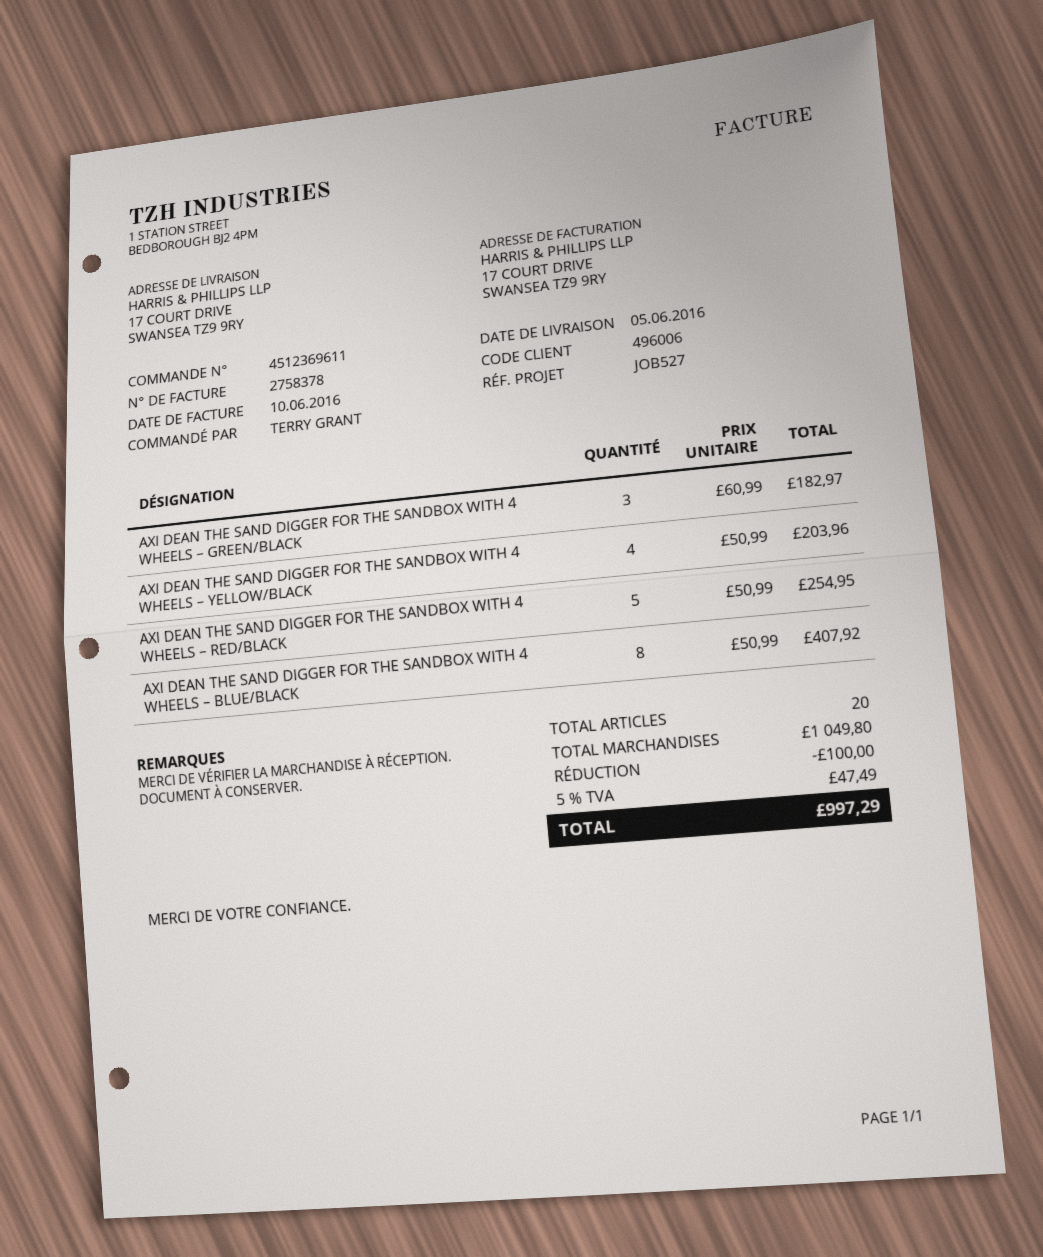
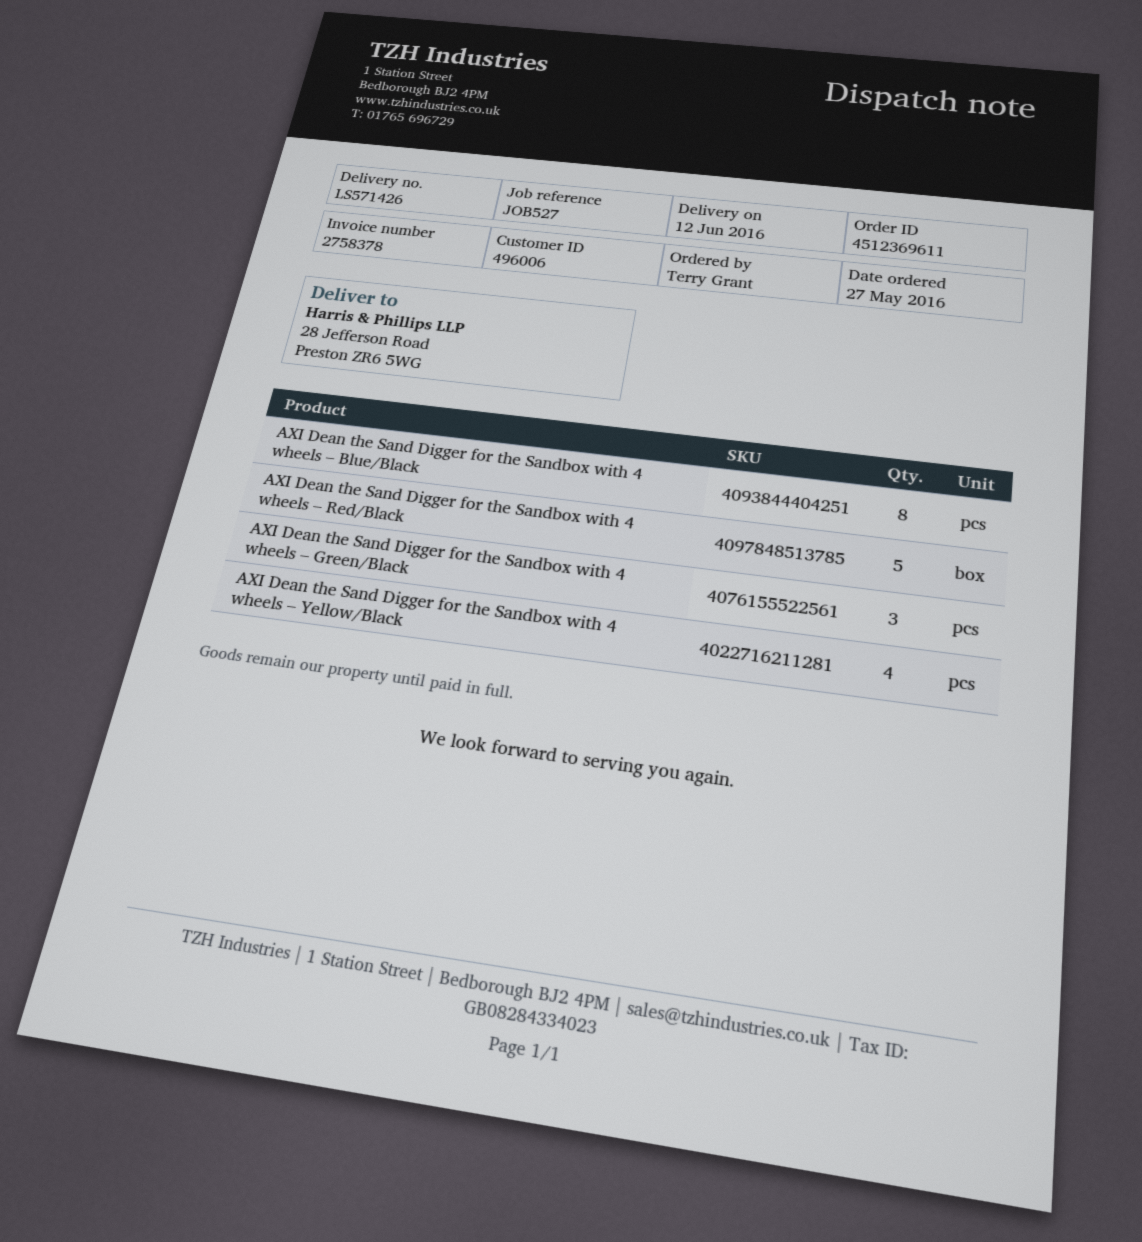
delivery date: 2016-06-05 -> 2016-06-12
ship to: 17 COURT DRIVE, SWANSEA TZ9 9RY -> 28 Jefferson Road, Preston ZR6 5WG

